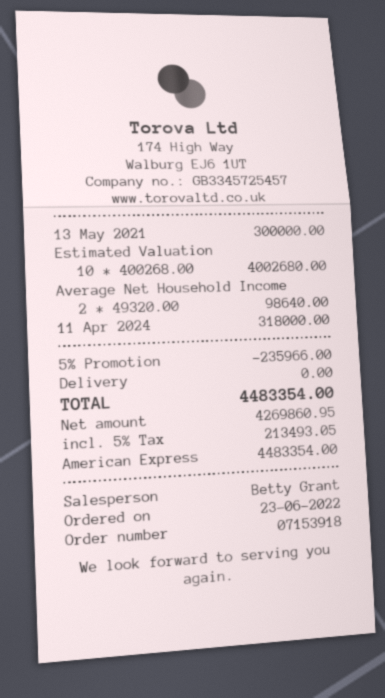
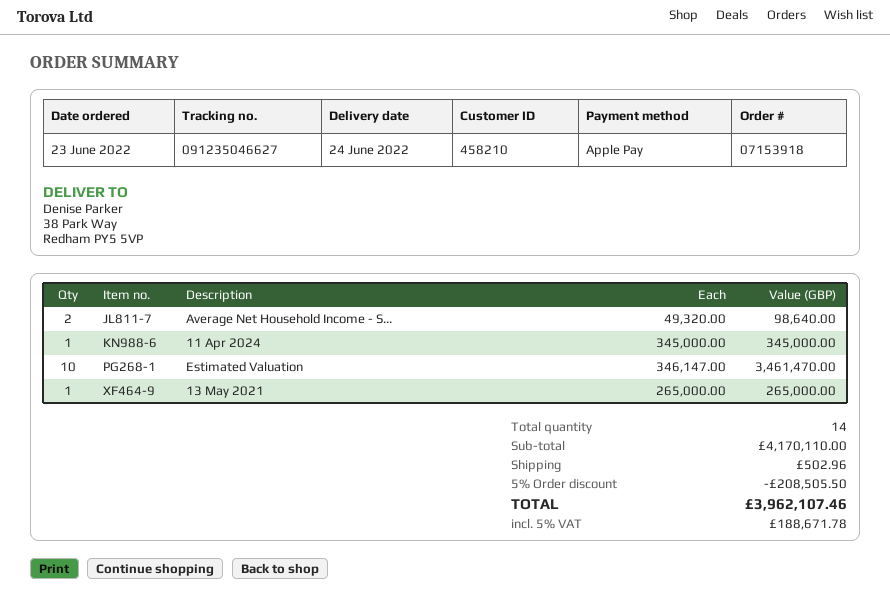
payment method: American Express -> Apple Pay
13 May 2021: 1 x 300000.00 = 300000.00 -> 1 x 265000.00 = 265000.00
Estimated Valuation: 10 x 400268.00 = 4002680.00 -> 10 x 346147.00 = 3461470.00
11 Apr 2024: 1 x 318000.00 = 318000.00 -> 1 x 345000.00 = 345000.00
discount: 5% = 235966.00 -> 5% = 208505.50
shipping: 0.00 -> 502.96
tax: 5% = 213493.05 -> 5% = 188671.78
total: 4483354.00 -> 3962107.46

